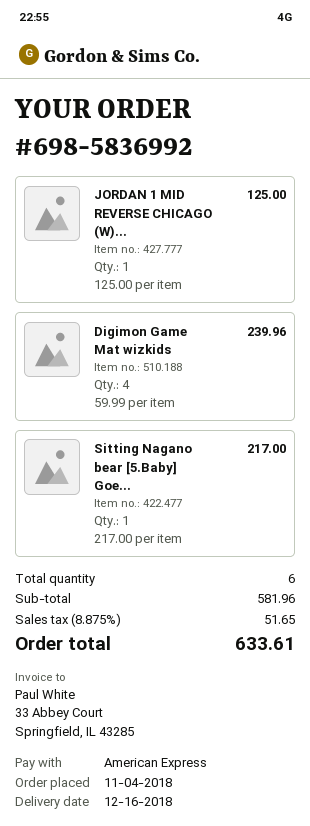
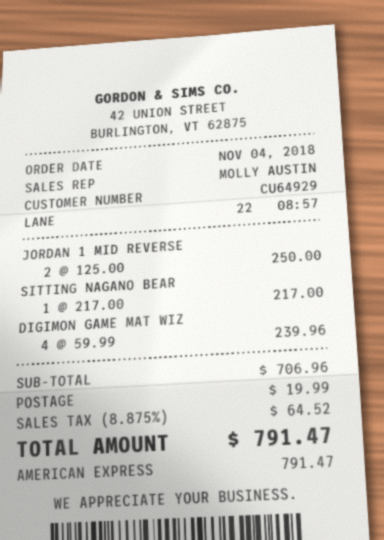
JORDAN 1 MID REVERSE CHICAGO (W)...: 1 x 125.00 = 125.00 -> 2 x 125.00 = 250.00
subtotal: 581.96 -> 706.96
shipping: none -> 19.99
tax: 8.875% = 51.65 -> 8.875% = 64.52
total: 633.61 -> 791.47

